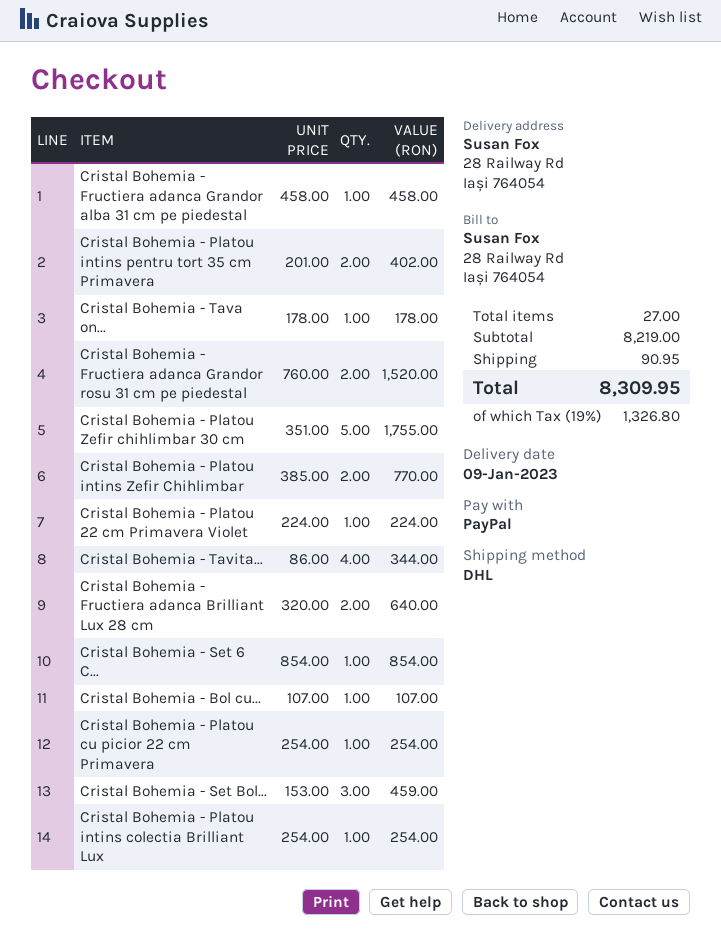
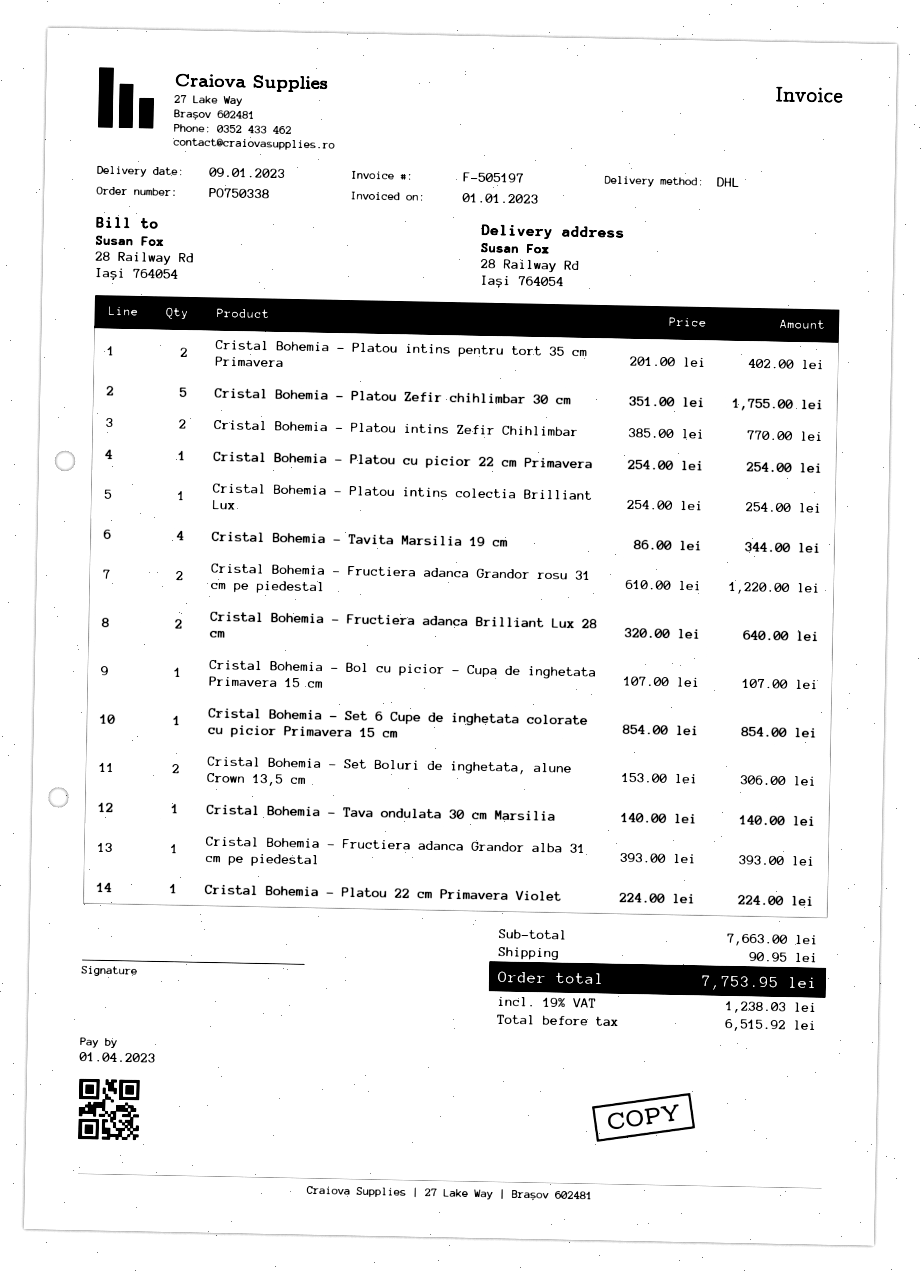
Cristal Bohemia - Fructiera adanca Grandor alba 31 cm pe piedestal: 1 x 458.00 = 458.00 -> 1 x 393.00 = 393.00
Cristal Bohemia - Tava on...: 1 x 178.00 = 178.00 -> 1 x 140.00 = 140.00
Cristal Bohemia - Fructiera adanca Grandor rosu 31 cm pe piedestal: 2 x 760.00 = 1520.00 -> 2 x 610.00 = 1220.00
Cristal Bohemia - Set Bol...: 3 x 153.00 = 459.00 -> 2 x 153.00 = 306.00
subtotal: 8219.00 -> 7663.00
tax: 19% = 1326.80 -> 19% = 1238.03
total: 8309.95 -> 7753.95

